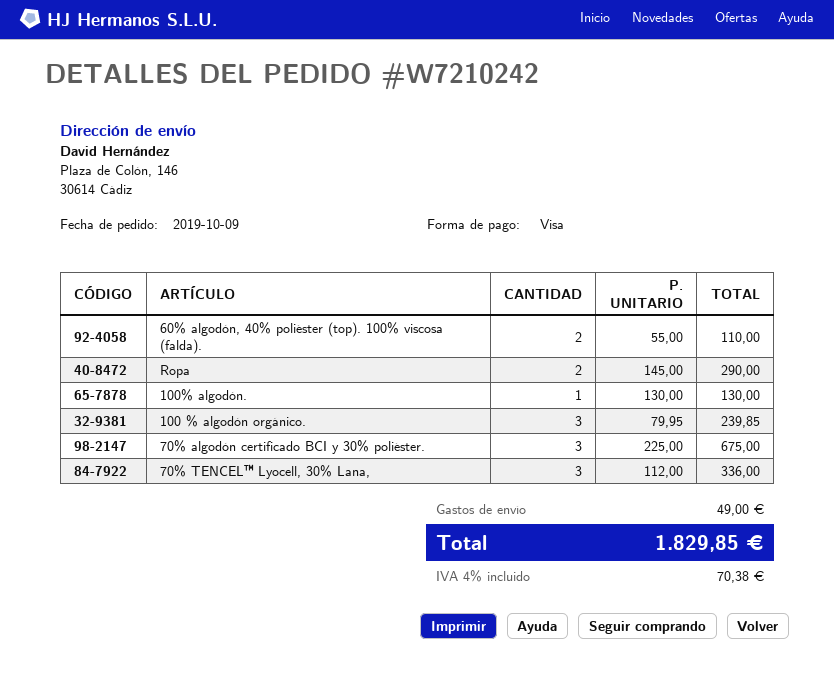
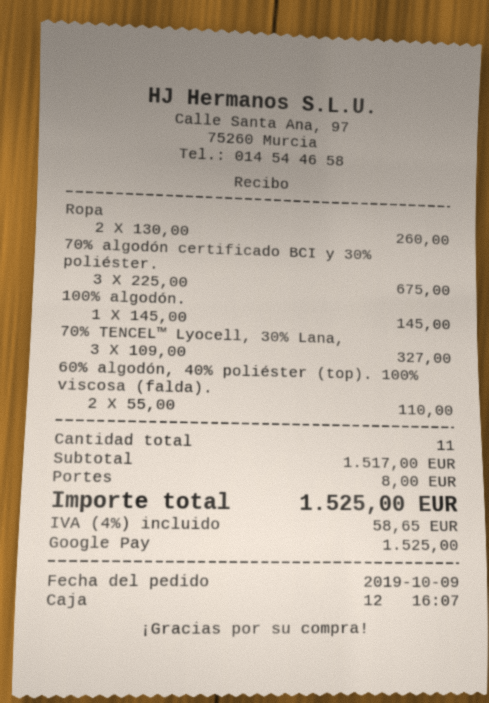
payment method: Visa -> Google Pay
Ropa: 2 x 145.00 = 290.00 -> 2 x 130.00 = 260.00
100% algodón.: 1 x 130.00 = 130.00 -> 1 x 145.00 = 145.00
100 % algodón orgánico.: 3 x 79.95 = 239.85 -> none
70% TENCEL™ Lyocell, 30% Lana,: 3 x 112.00 = 336.00 -> 3 x 109.00 = 327.00
shipping: 49.00 -> 8.00
tax: 4% = 70.38 -> 4% = 58.65
total: 1829.85 -> 1525.00

